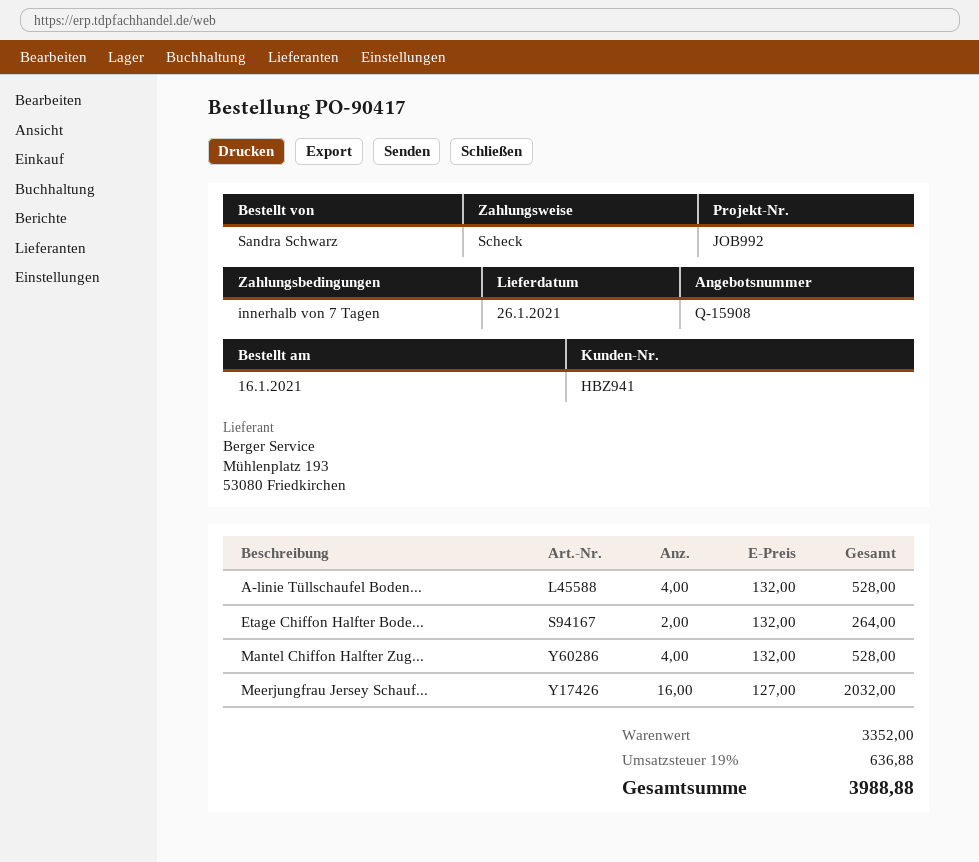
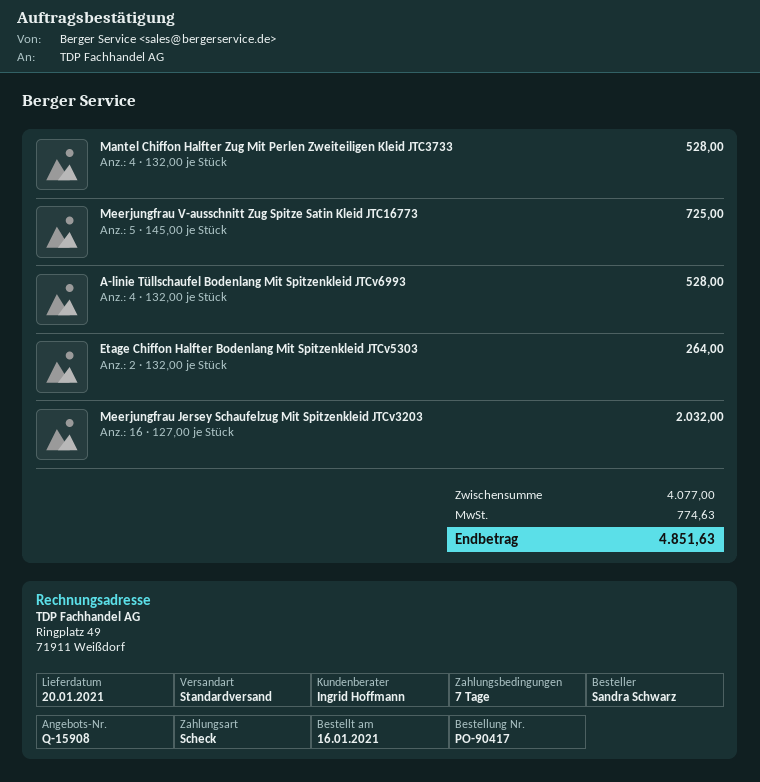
delivery date: 2021-01-26 -> 2021-01-20
Meerjungfrau V-ausschnitt Zug Spitze Satin Kleid JTC16773: none -> 5 x 145.00 = 725.00
subtotal: 3352.00 -> 4077.00
tax: 636.88 -> 774.63
total: 3988.88 -> 4851.63

